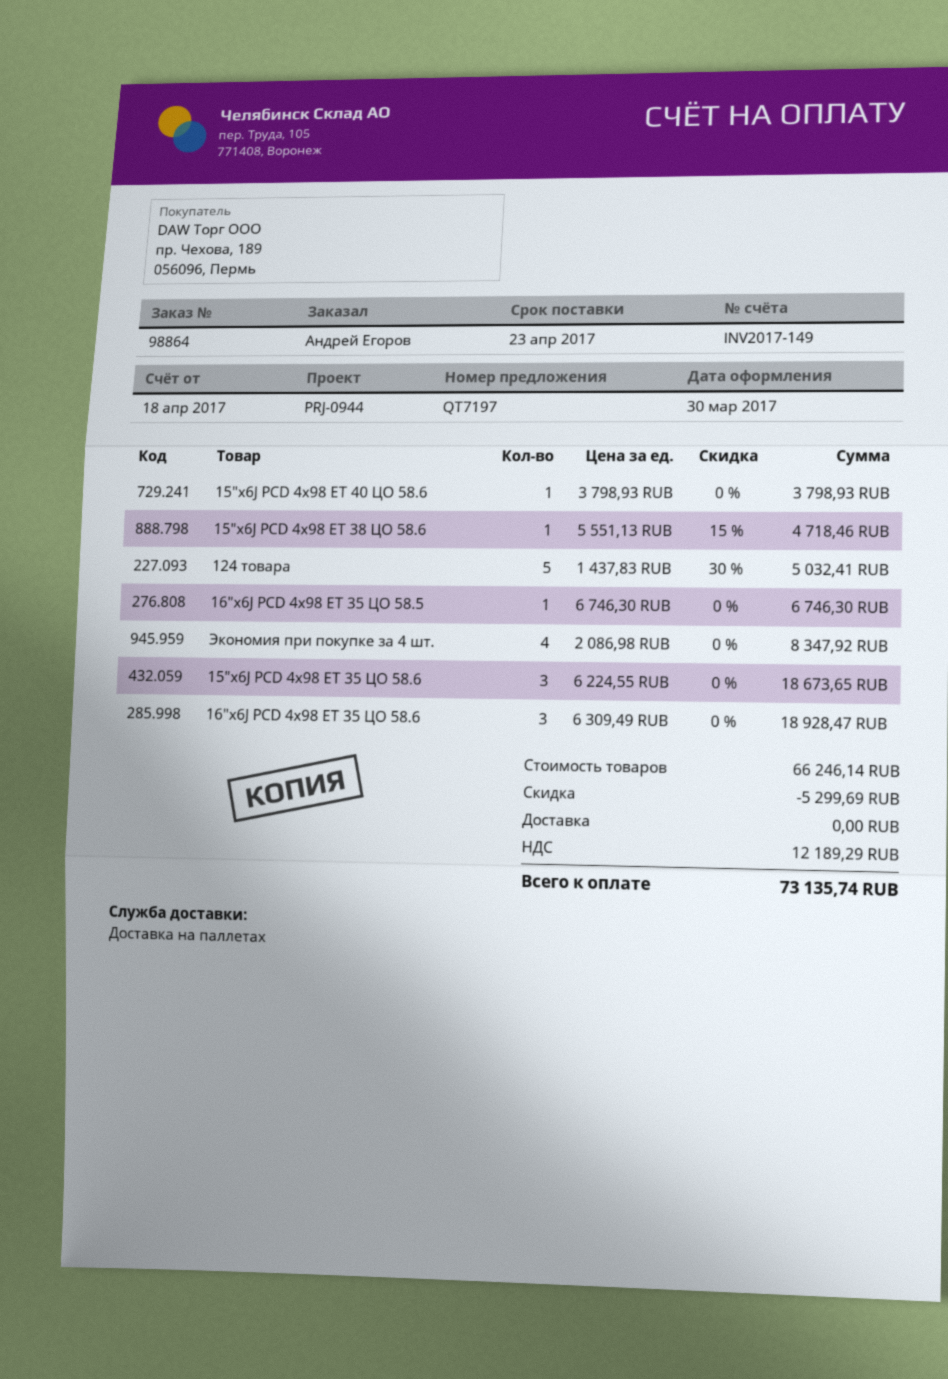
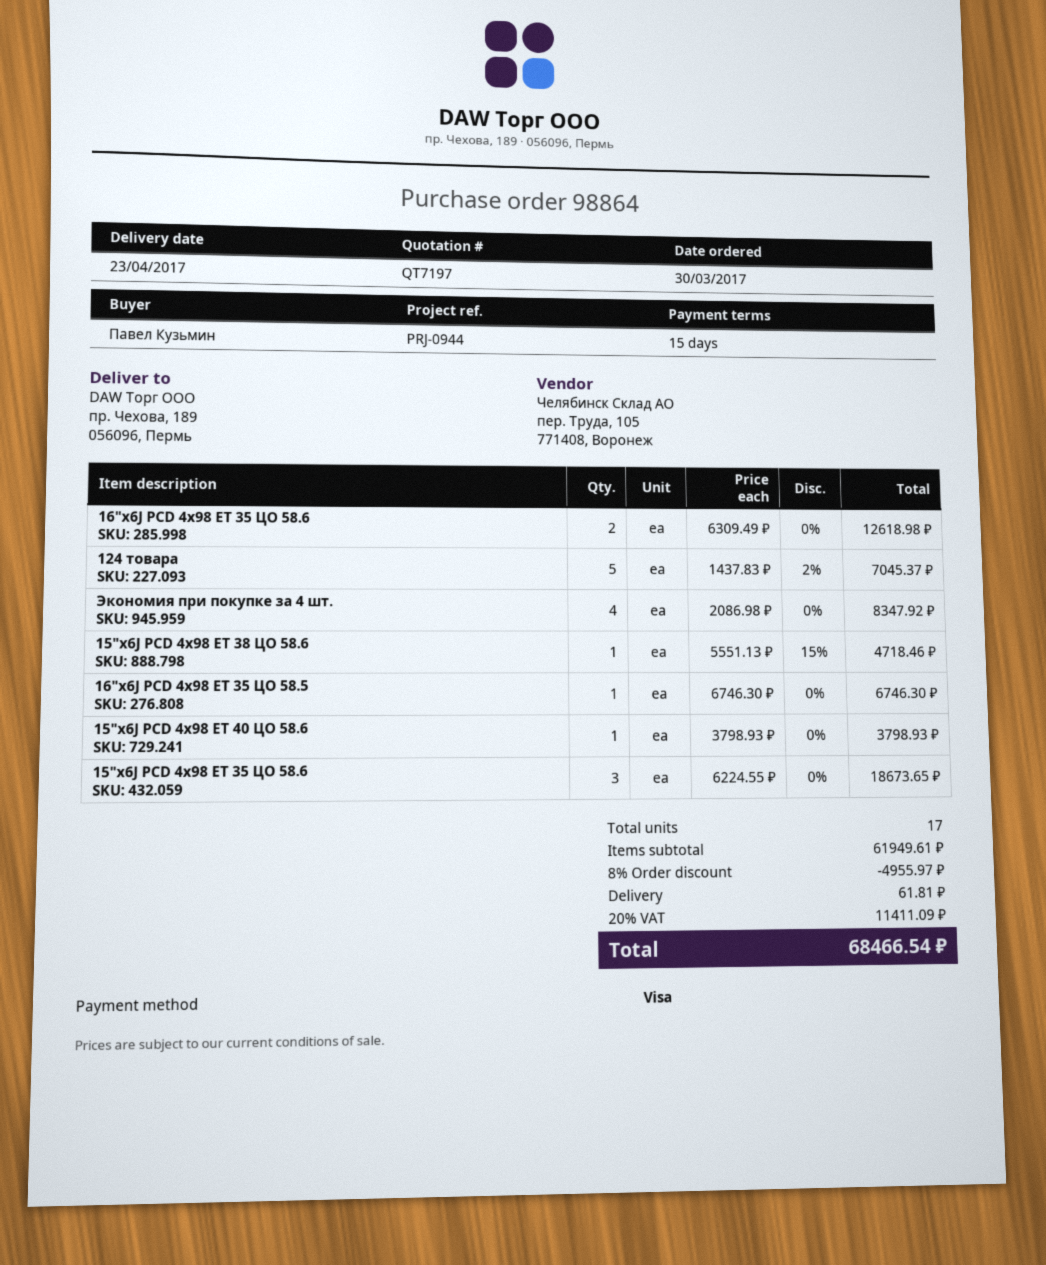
ordered by: Андрей Егоров -> Павел Кузьмин
124 товара: 5 x 1437.83 - 30% = 5032.41 -> 5 x 1437.83 - 2% = 7045.37
16"x6J PCD 4x98 ЕТ 35 ЦО 58.6: 3 x 6309.49 = 18928.47 -> 2 x 6309.49 = 12618.98
subtotal: 66246.14 -> 61949.61
discount: 5299.69 -> 4955.97
shipping: 0.00 -> 61.81
tax: 12189.29 -> 11411.09
total: 73135.74 -> 68466.54

